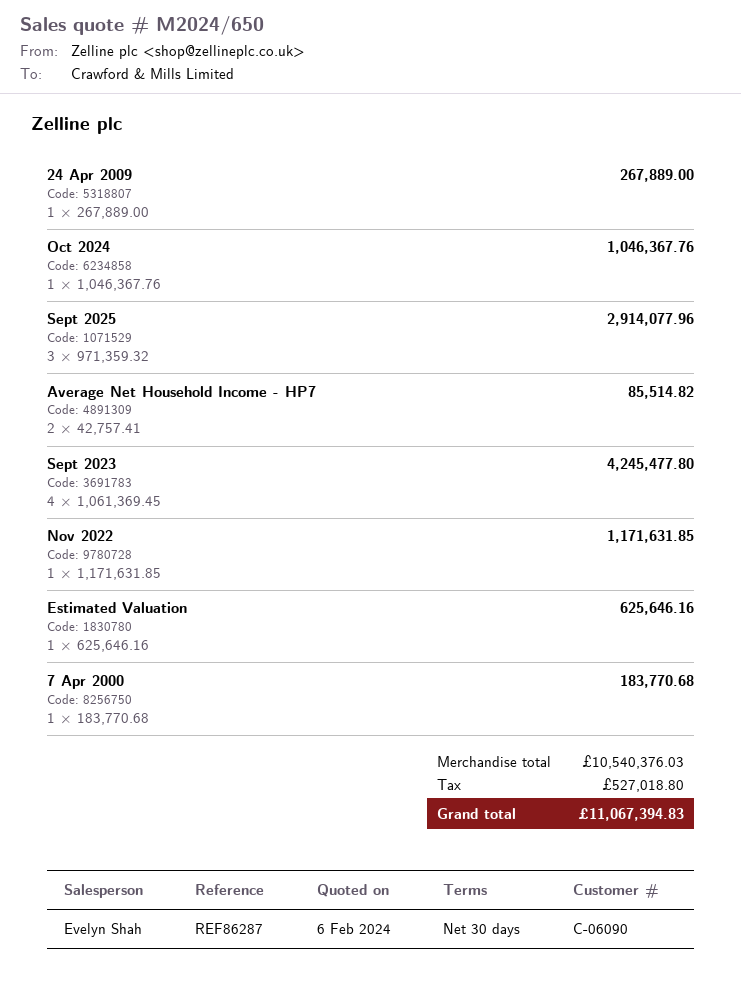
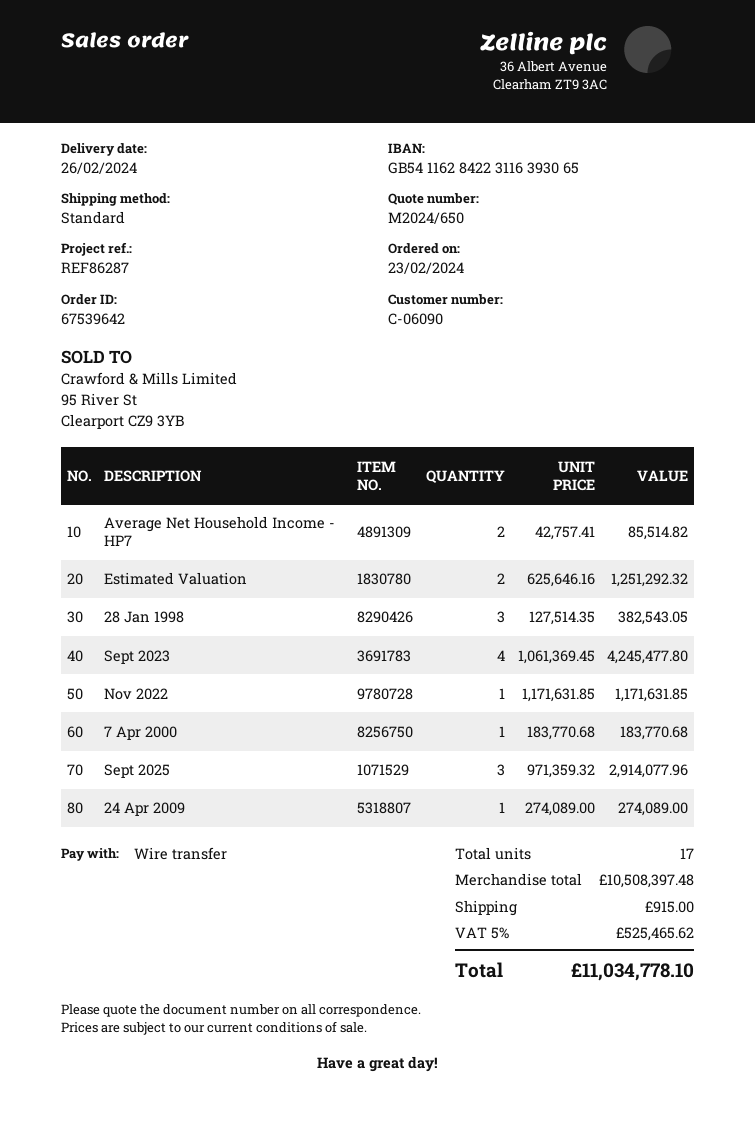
24 Apr 2009: 1 x 267889.00 = 267889.00 -> 1 x 274089.00 = 274089.00
Oct 2024: 1 x 1046367.76 = 1046367.76 -> none
Estimated Valuation: 1 x 625646.16 = 625646.16 -> 2 x 625646.16 = 1251292.32
28 Jan 1998: none -> 3 x 127514.35 = 382543.05
subtotal: 10540376.03 -> 10508397.48
shipping: none -> 915.00
tax: 527018.80 -> 525465.62
total: 11067394.83 -> 11034778.10

